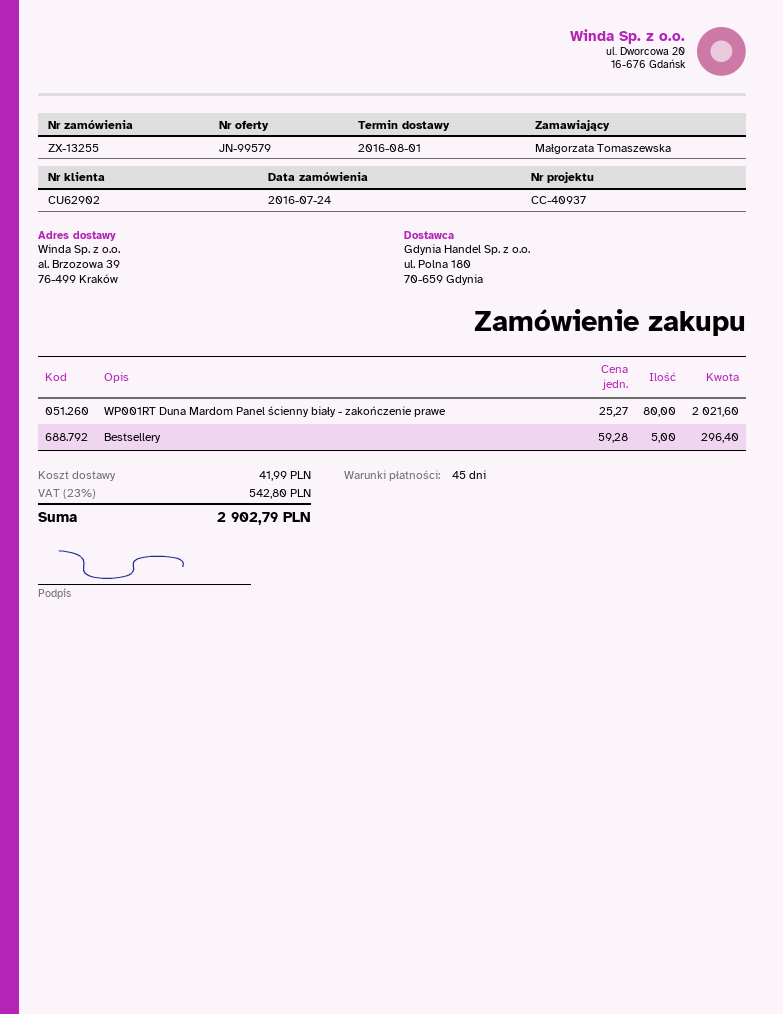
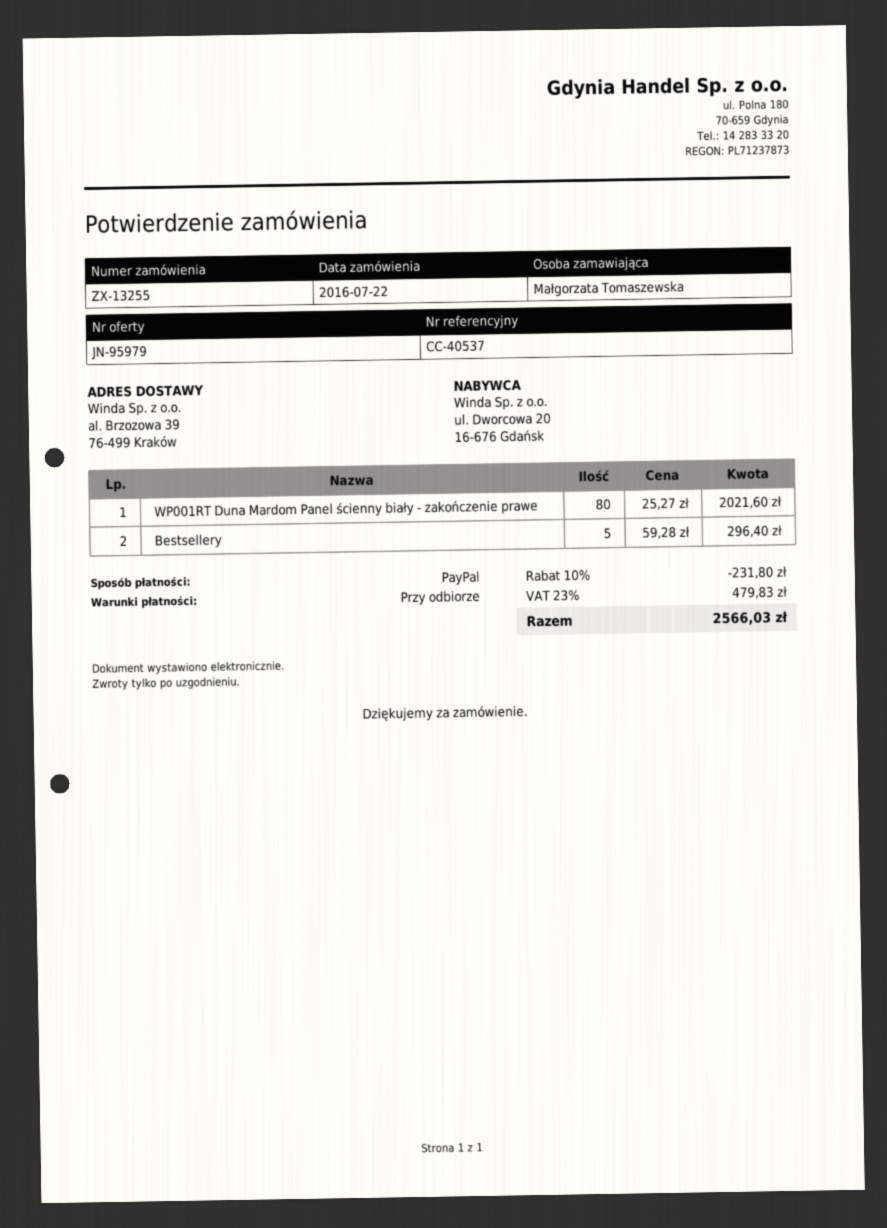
quote number: JN-99579 -> JN-95979
order date: 2016-07-24 -> 2016-07-22
payment terms: 45 days -> on receipt
reference: CC-40937 -> CC-40537
discount: none -> 10% = 231.80
shipping: 41.99 -> none
tax: 23% = 542.80 -> 23% = 479.83
total: 2902.79 -> 2566.03

